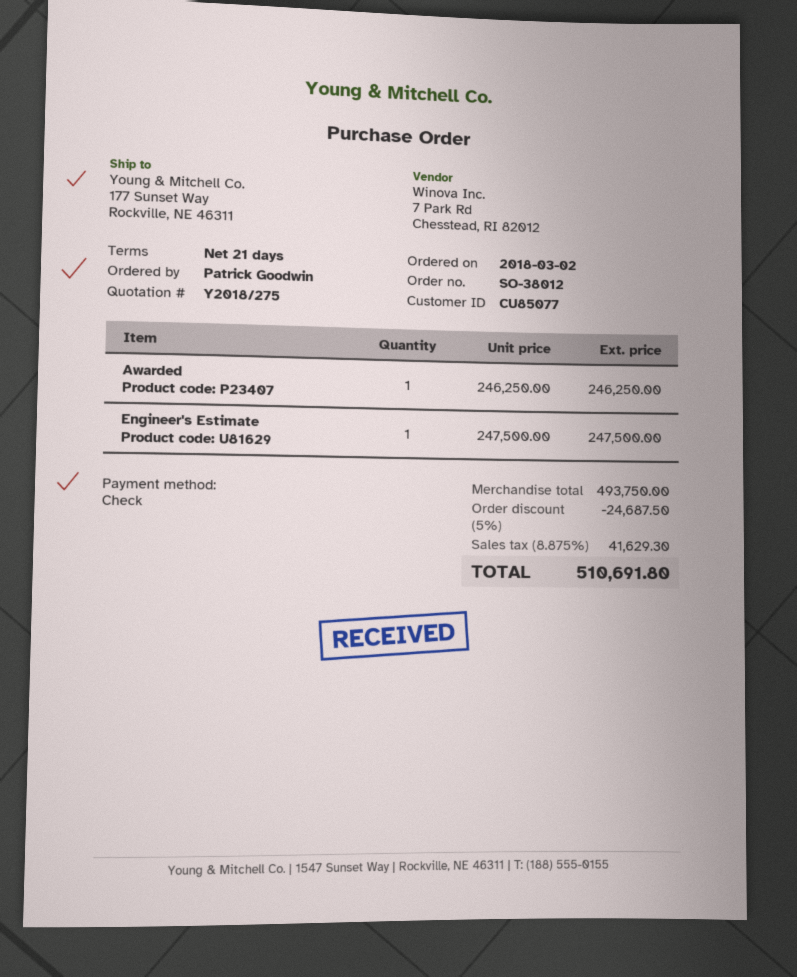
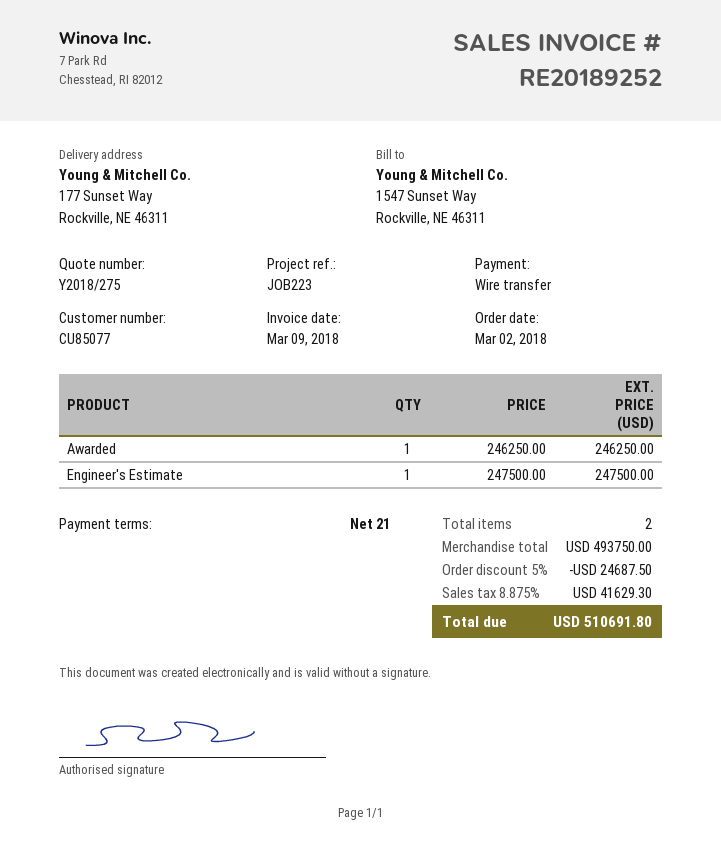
payment method: cheque -> bank transfer

